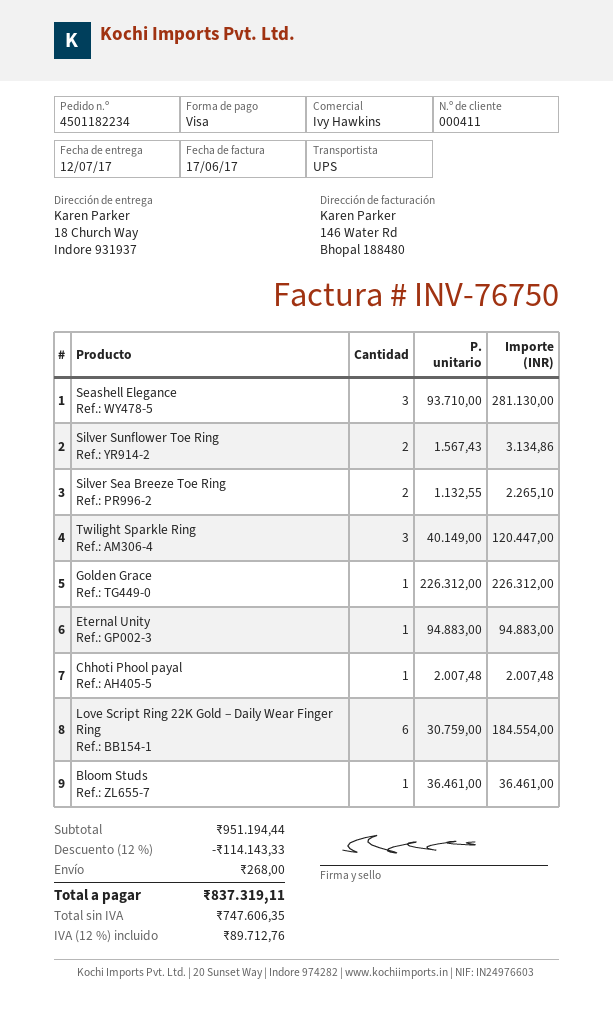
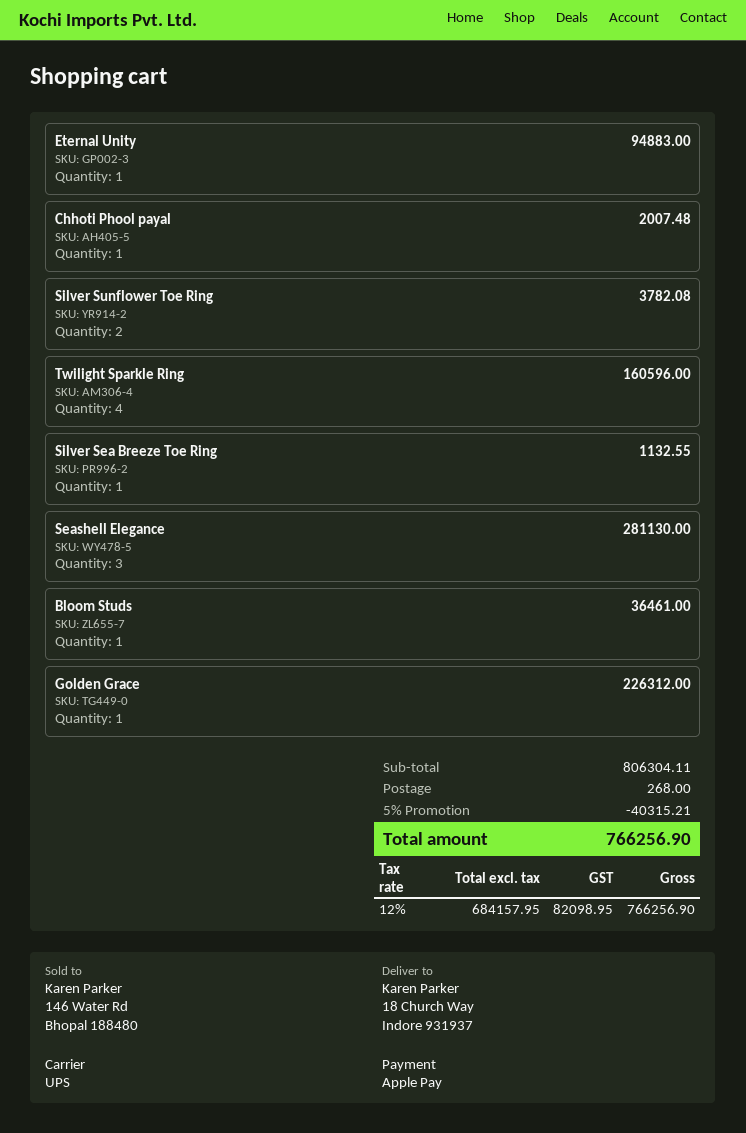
payment method: Visa -> Apple Pay
Silver Sunflower Toe Ring: 2 for 3134.86 -> 2 for 3782.08
Silver Sea Breeze Toe Ring: 2 for 2265.10 -> 1 for 1132.55
Twilight Sparkle Ring: 3 for 120447.00 -> 4 for 160596.00
Love Script Ring 22K Gold – Daily Wear Finger Ring: 6 for 184554.00 -> none
subtotal: 951194.44 -> 806304.11
discount: 12% = 114143.33 -> 5% = 40315.21
net: 747606.35 -> 684157.95
tax: 12% = 89712.76 -> 12% = 82098.95
total: 837319.11 -> 766256.90

